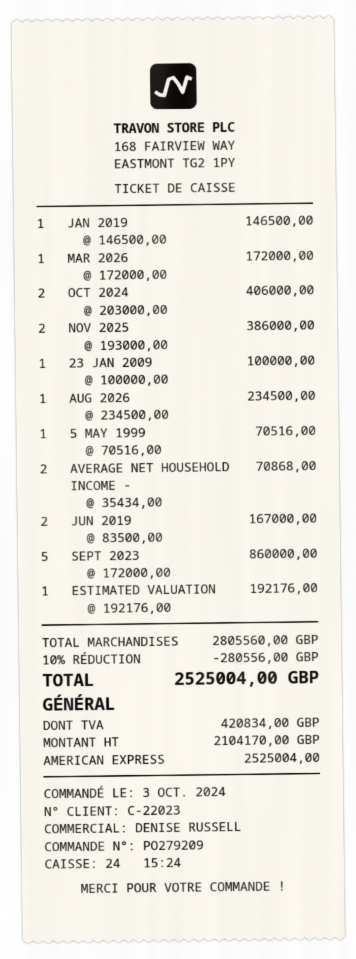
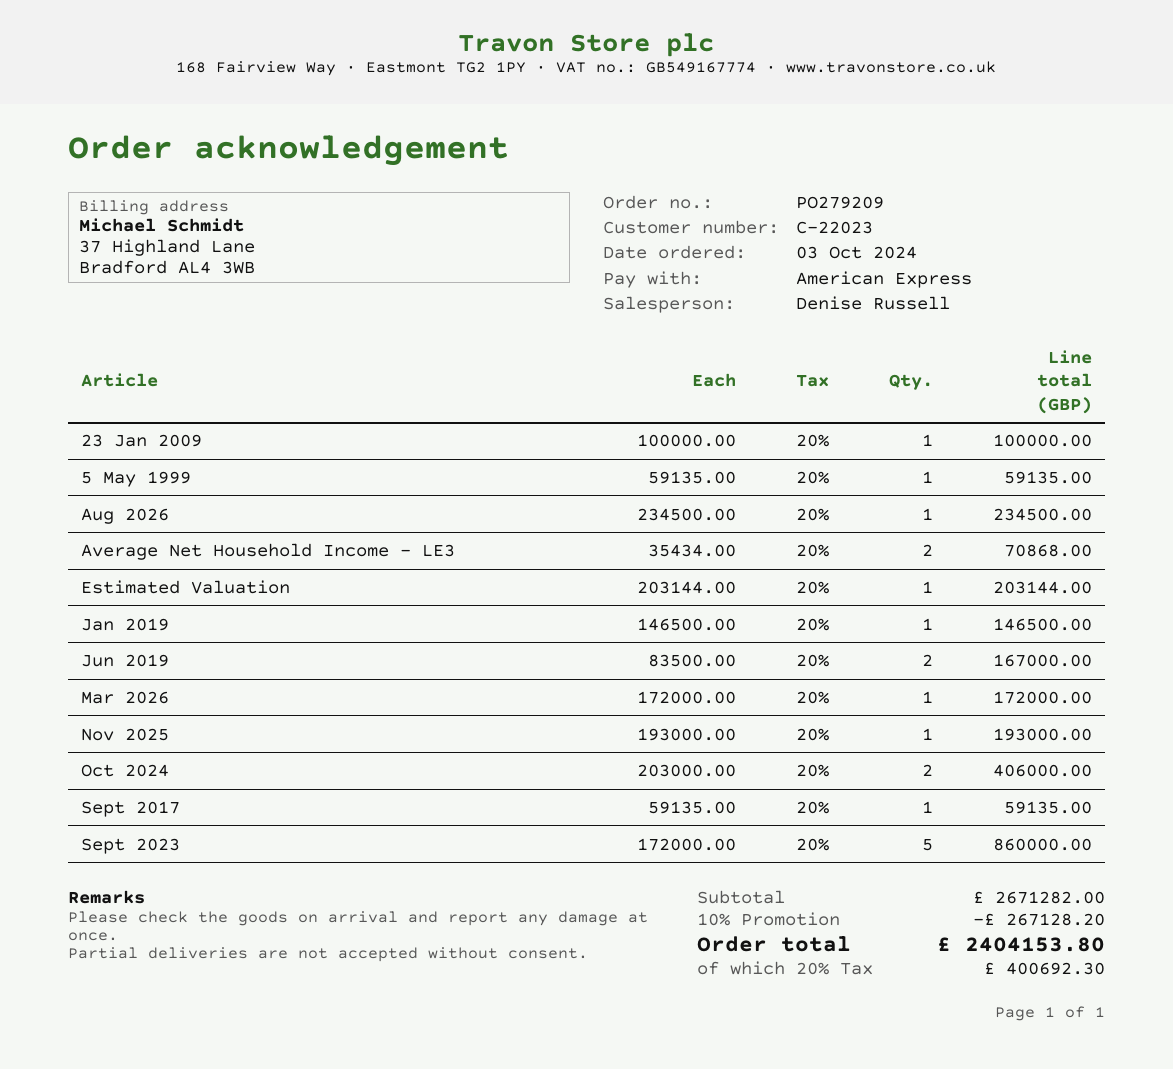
NOV 2025: 2 x 193000.00 = 386000.00 -> 1 x 193000.00 = 193000.00
5 MAY 1999: 1 x 70516.00 = 70516.00 -> 1 x 59135.00 = 59135.00
ESTIMATED VALUATION: 1 x 192176.00 = 192176.00 -> 1 x 203144.00 = 203144.00
Sept 2017: none -> 1 x 59135.00 = 59135.00
subtotal: 2805560.00 -> 2671282.00
discount: 10% = 280556.00 -> 10% = 267128.20
tax: 420834.00 -> 400692.30
total: 2525004.00 -> 2404153.80

